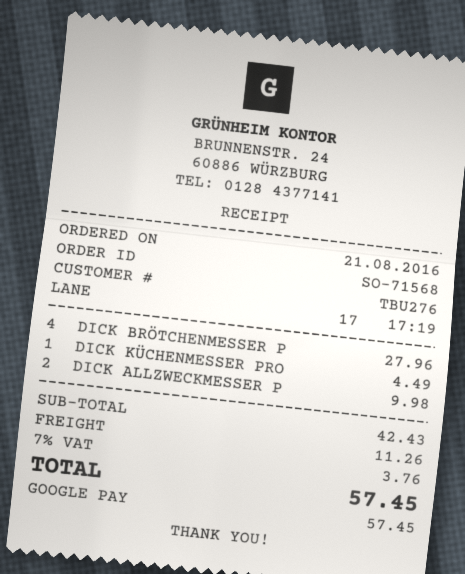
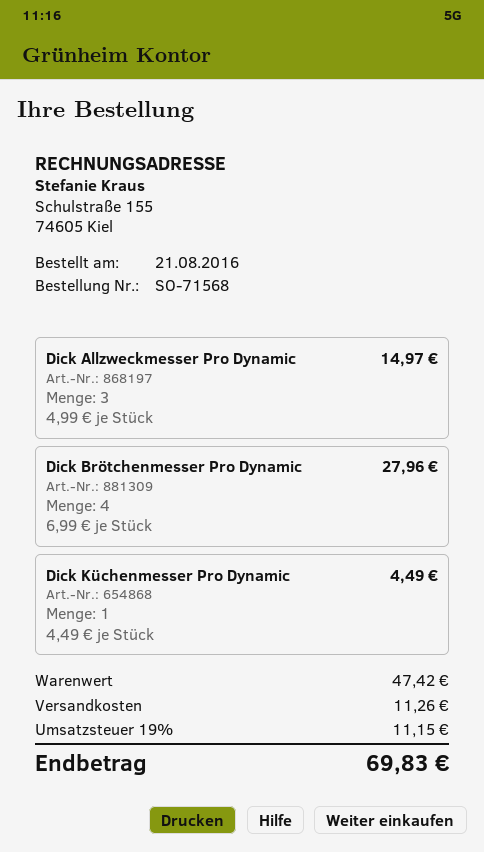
DICK ALLZWECKMESSER P: 2 for 9.98 -> 3 for 14.97
subtotal: 42.43 -> 47.42
tax: 7% = 3.76 -> 19% = 11.15
total: 57.45 -> 69.83

